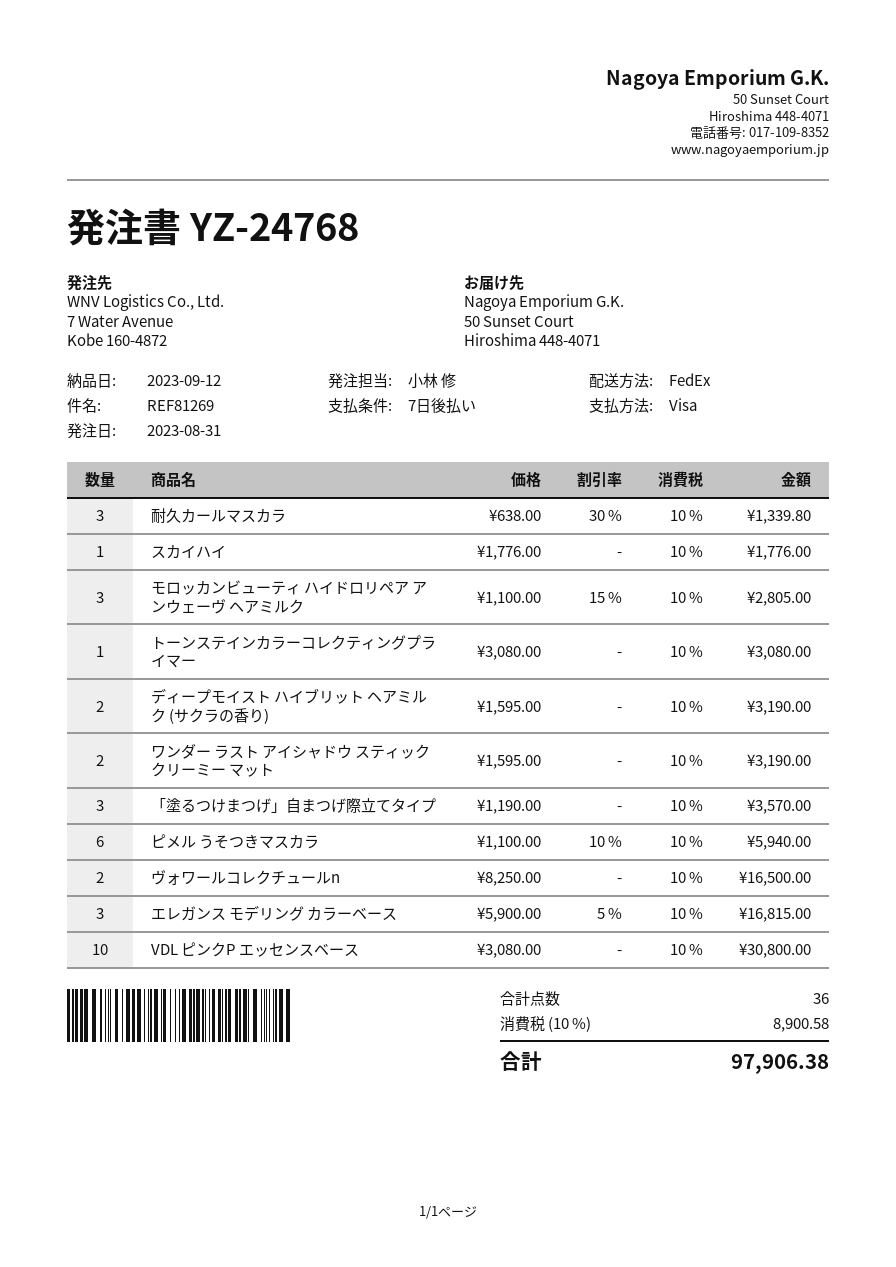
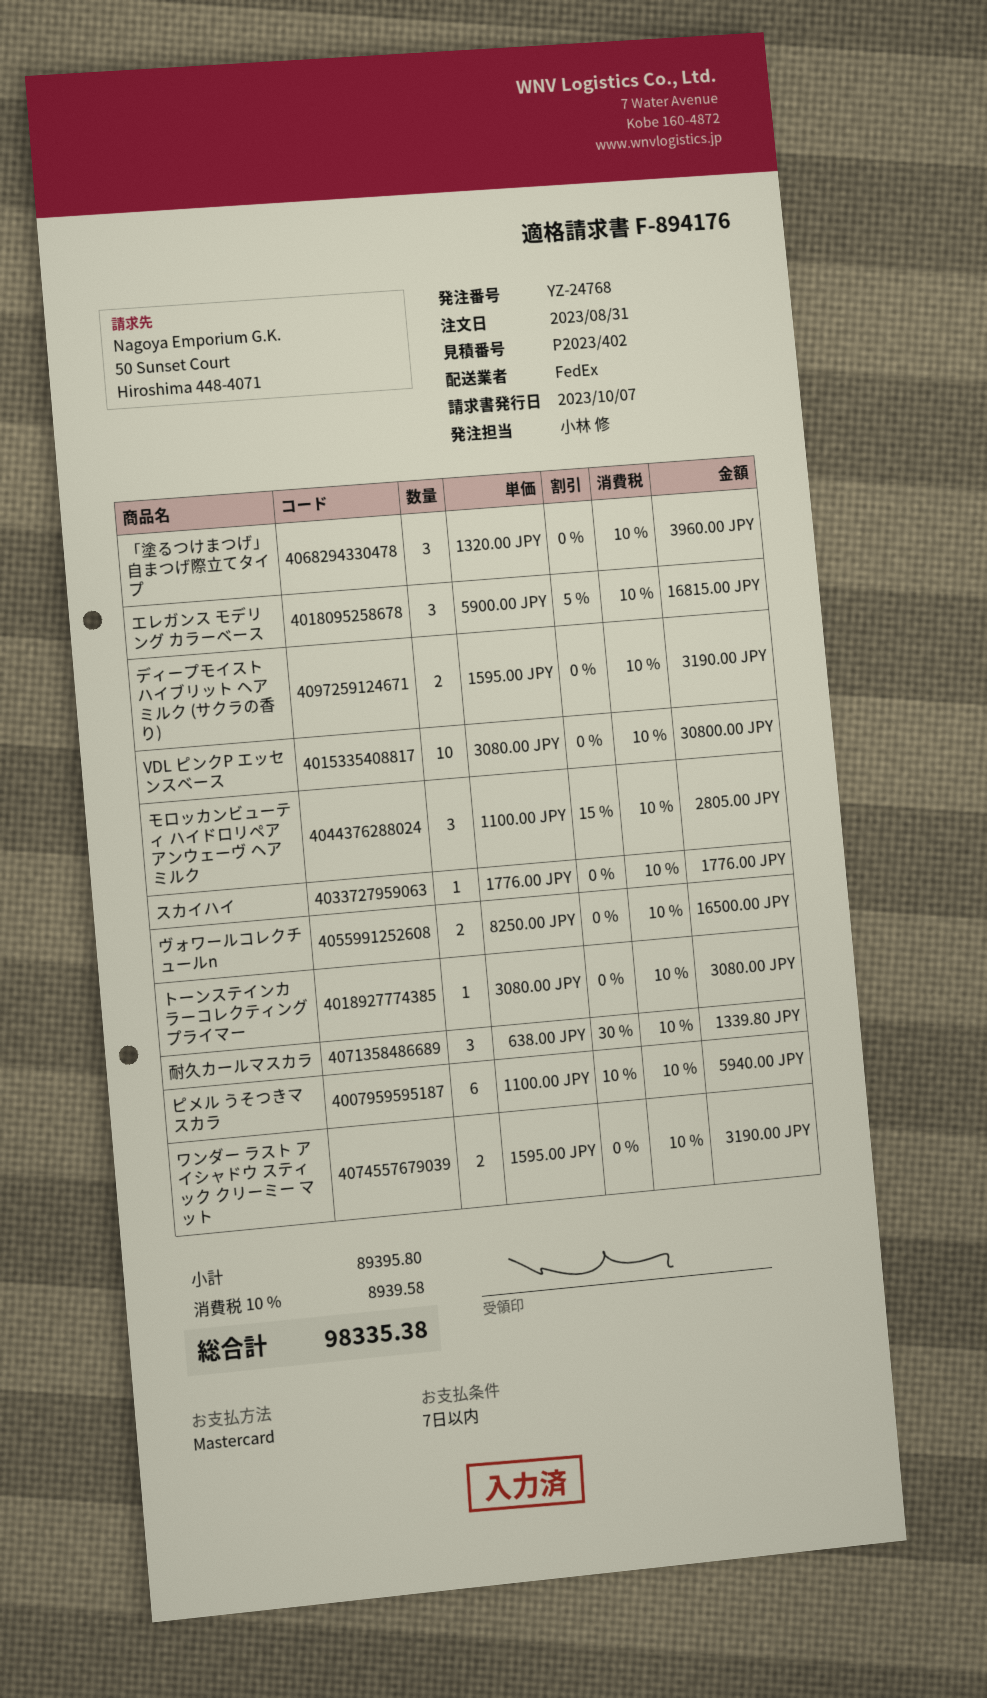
payment method: Visa -> Mastercard
「塗るつけまつげ」自まつげ際立てタイプ: 3 x 1190.00 = 3570.00 -> 3 x 1320.00 = 3960.00
tax: 10% = 8900.58 -> 10% = 8939.58
total: 97906.38 -> 98335.38

